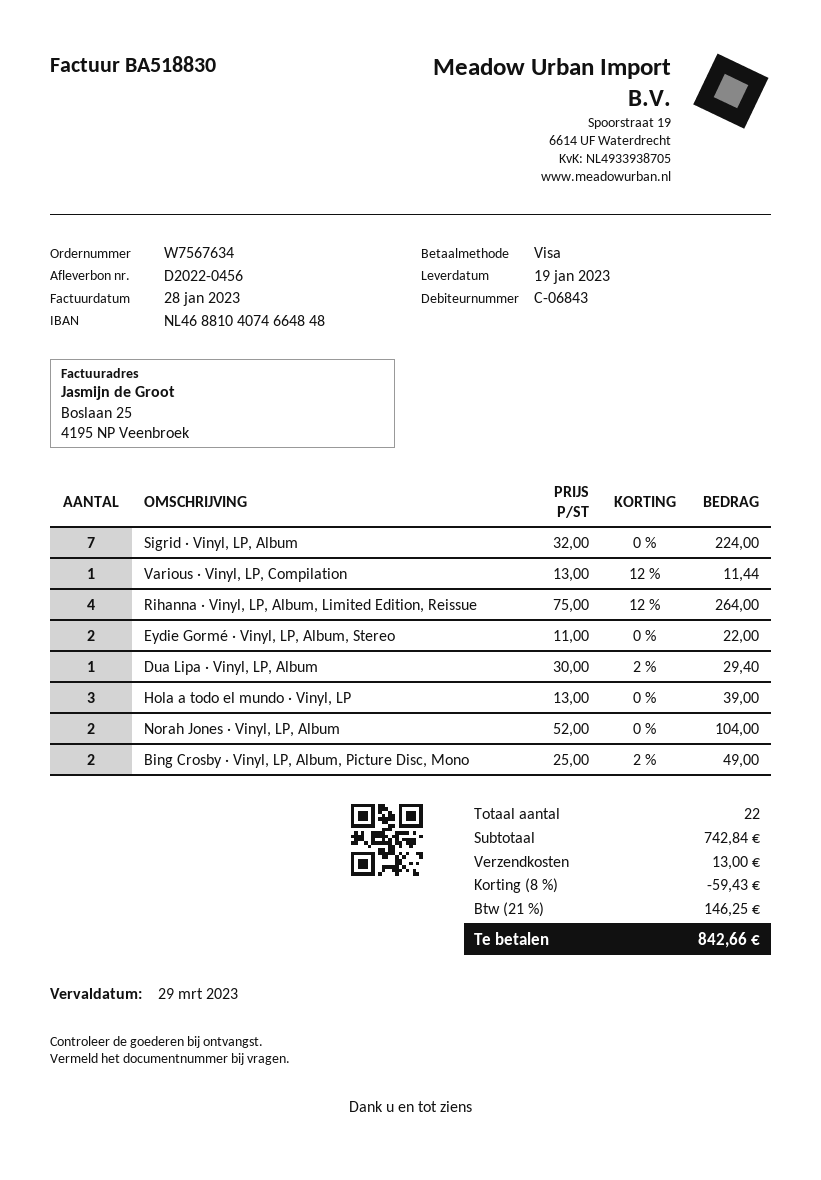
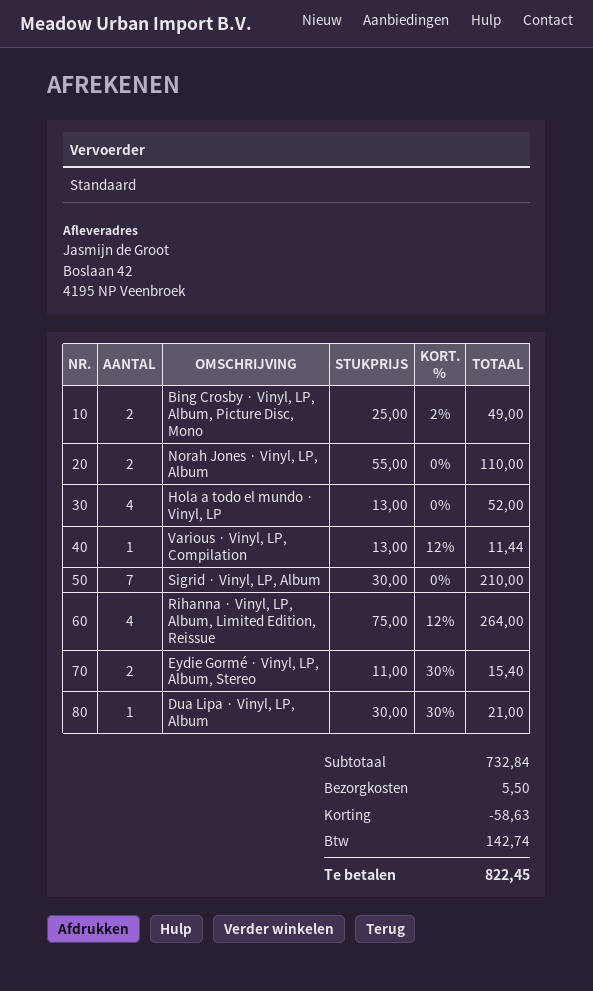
Sigrid · Vinyl, LP, Album: 7 x 32.00 = 224.00 -> 7 x 30.00 = 210.00
Eydie Gormé · Vinyl, LP, Album, Stereo: 2 x 11.00 = 22.00 -> 2 x 11.00 - 30% = 15.40
Dua Lipa · Vinyl, LP, Album: 1 x 30.00 - 2% = 29.40 -> 1 x 30.00 - 30% = 21.00
Hola a todo el mundo · Vinyl, LP: 3 x 13.00 = 39.00 -> 4 x 13.00 = 52.00
Norah Jones · Vinyl, LP, Album: 2 x 52.00 = 104.00 -> 2 x 55.00 = 110.00
subtotal: 742.84 -> 732.84
discount: 59.43 -> 58.63
shipping: 13.00 -> 5.50
tax: 146.25 -> 142.74
total: 842.66 -> 822.45

